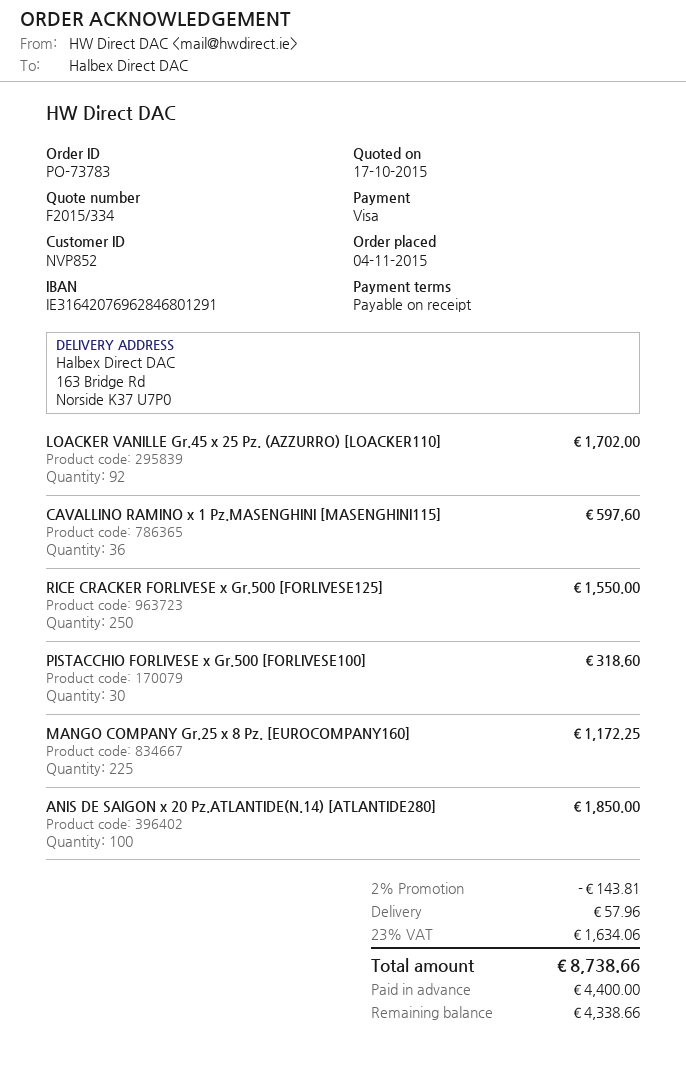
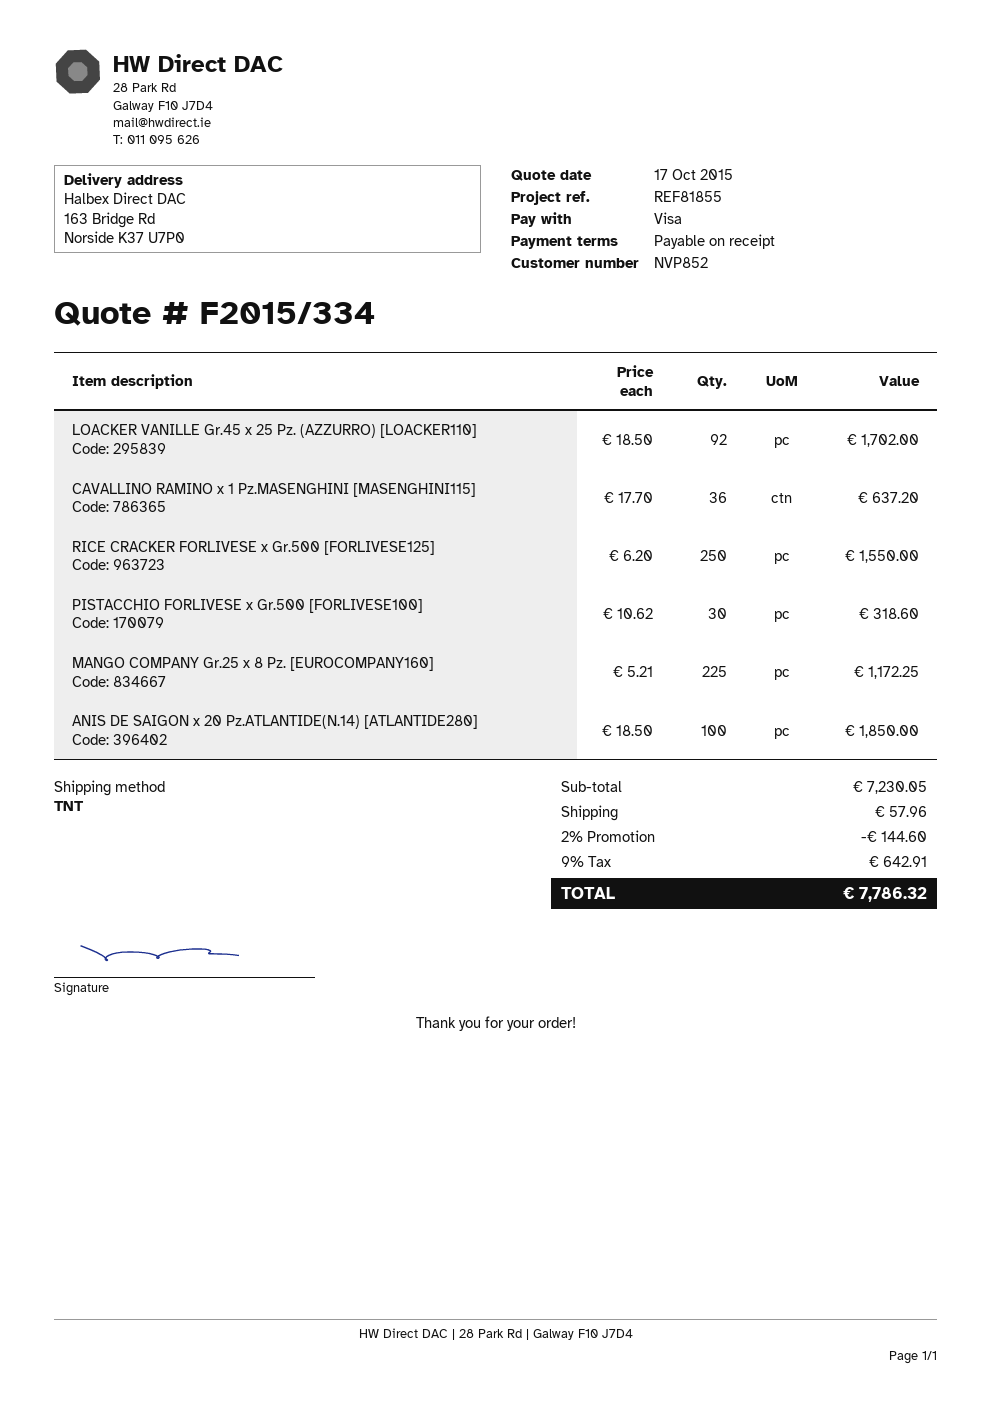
CAVALLINO RAMINO x 1 Pz.MASENGHINI [MASENGHINI115]: 36 for 597.60 -> 36 for 637.20
discount: 2% = 143.81 -> 2% = 144.60
tax: 23% = 1634.06 -> 9% = 642.91
total: 8738.66 -> 7786.32

